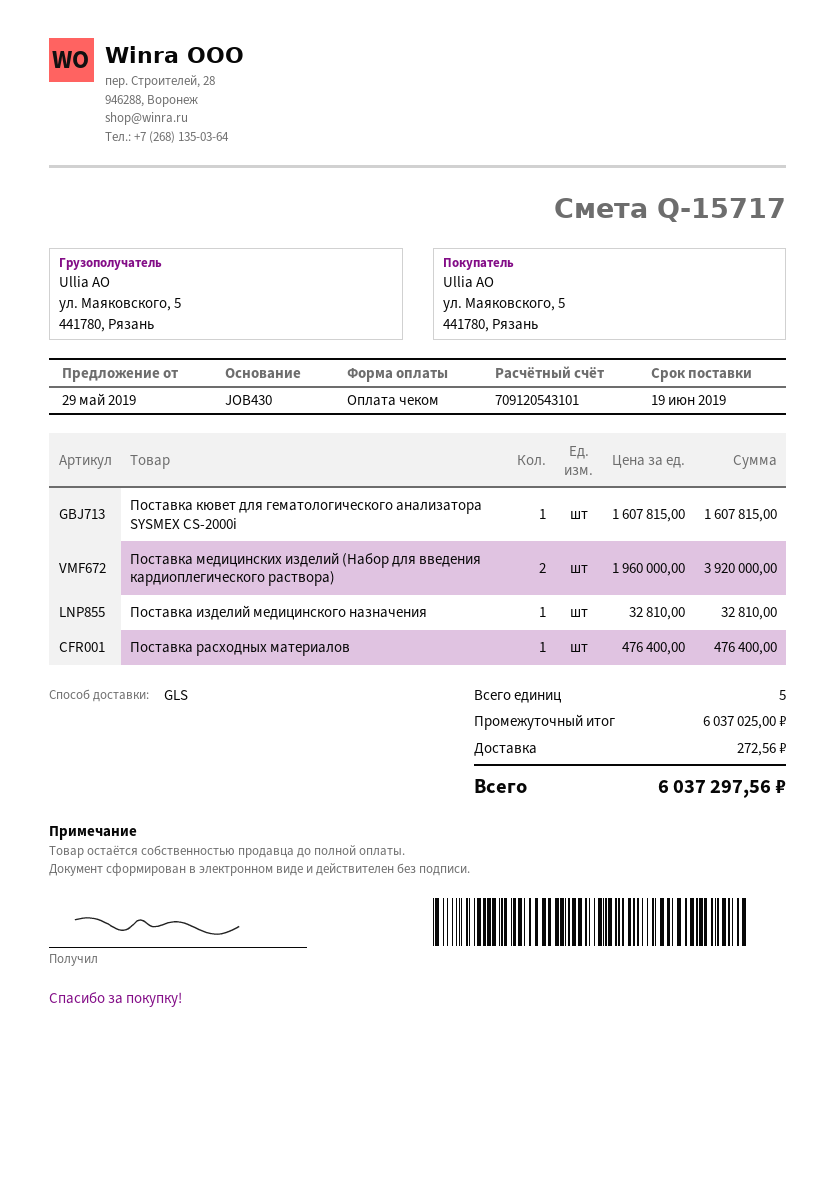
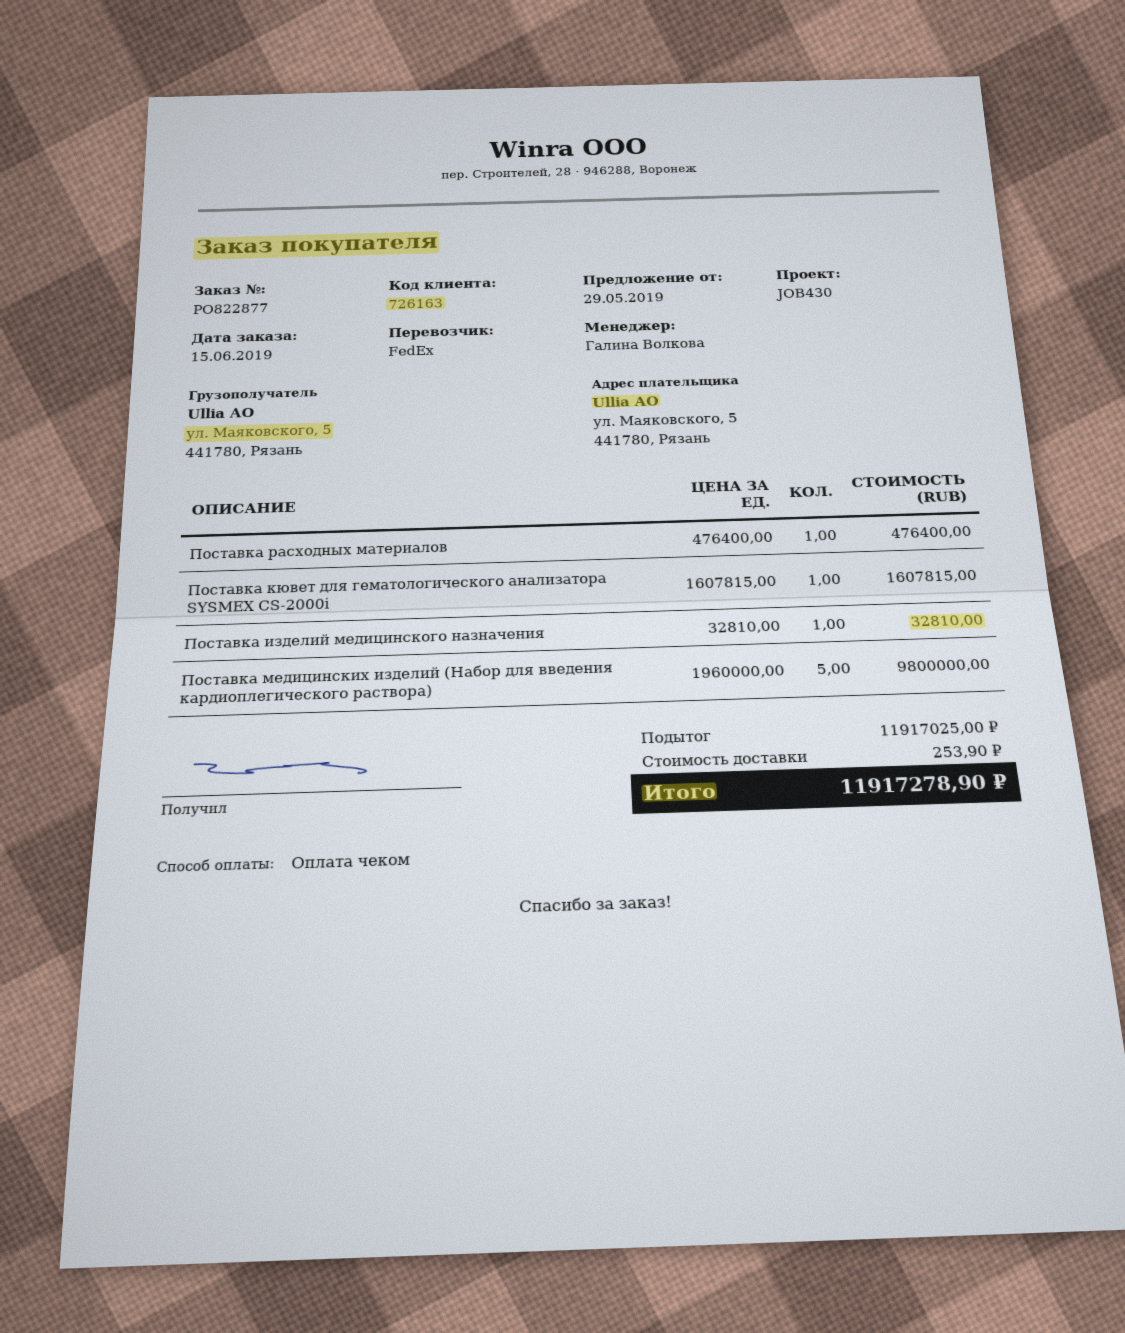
shipping method: GLS -> FedEx
Поставка медицинских изделий (Набор для введения кардиоплегического раствора): 2 x 1960000.00 = 3920000.00 -> 5 x 1960000.00 = 9800000.00
subtotal: 6037025.00 -> 11917025.00
shipping: 272.56 -> 253.90
total: 6037297.56 -> 11917278.90

